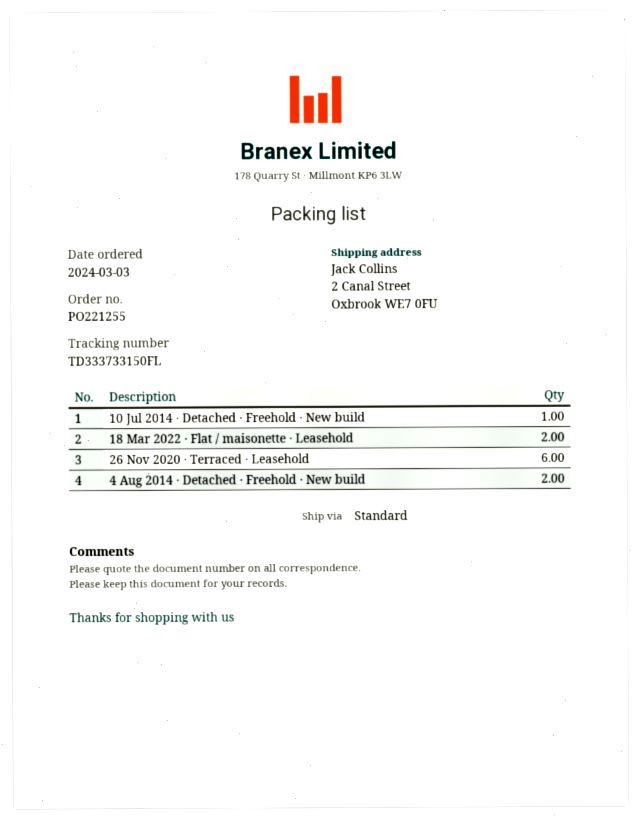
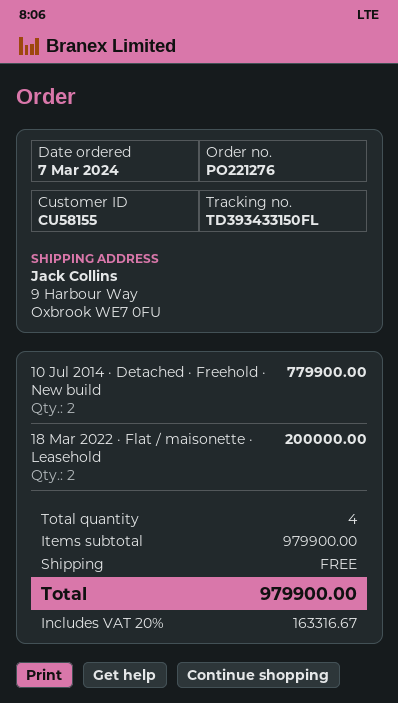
order number: PO221255 -> PO221276
order date: 2024-03-03 -> 2024-03-07
tracking number: TD333733150FL -> TD393433150FL
ship to: 2 Canal Street, Oxbrook WE7 0FU -> 9 Harbour Way, Oxbrook WE7 0FU
10 Jul 2014 · Detached · Freehold · New build: 1 -> 2
26 Nov 2020 · Terraced · Leasehold: 6 -> none
4 Aug 2014 · Detached · Freehold · New build: 2 -> none

